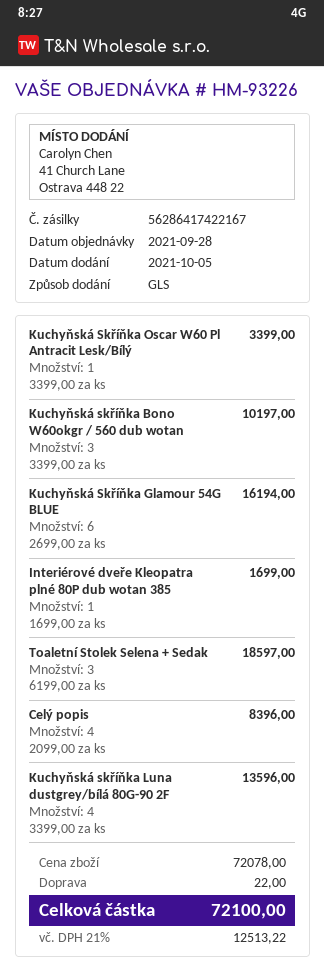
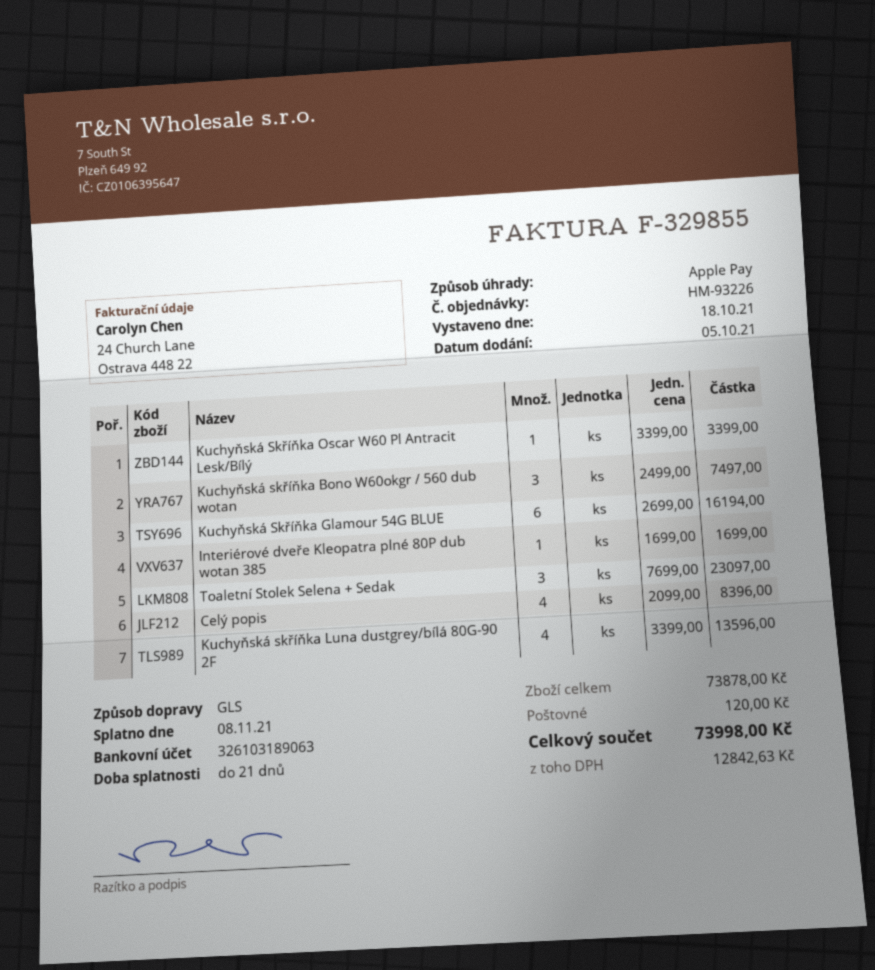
Kuchyňská skříňka Bono W60okgr / 560 dub wotan: 3 x 3399.00 = 10197.00 -> 3 x 2499.00 = 7497.00
Toaletní Stolek Selena + Sedak: 3 x 6199.00 = 18597.00 -> 3 x 7699.00 = 23097.00
subtotal: 72078.00 -> 73878.00
shipping: 22.00 -> 120.00
tax: 12513.22 -> 12842.63
total: 72100.00 -> 73998.00

